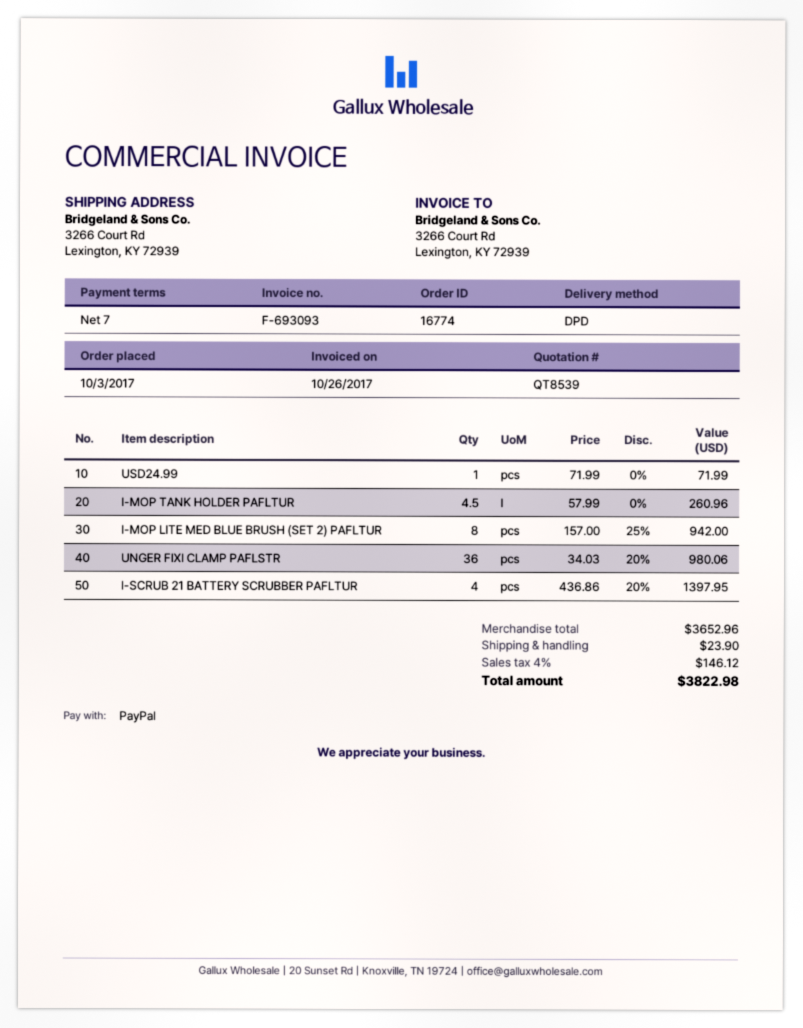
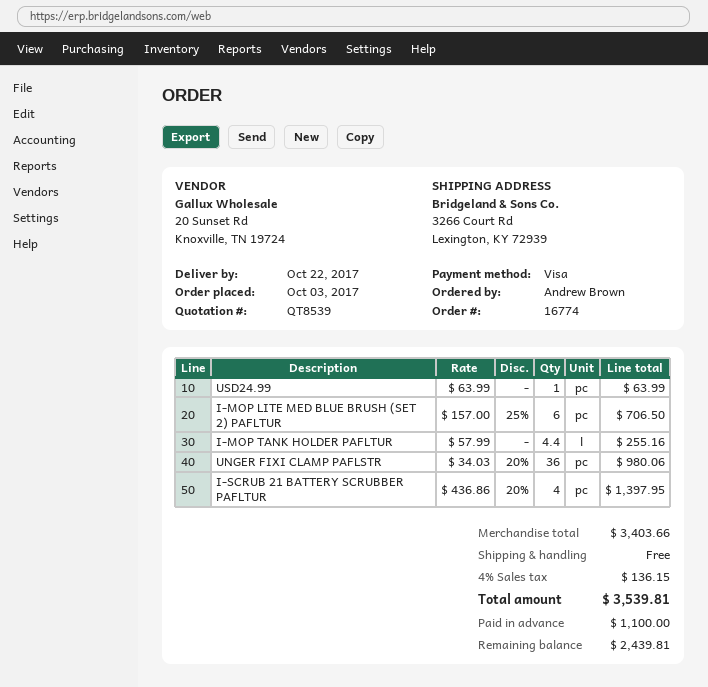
payment method: PayPal -> Visa
USD24.99: 1 x 71.99 = 71.99 -> 1 x 63.99 = 63.99
I-MOP TANK HOLDER PAFLTUR: 4.5 x 57.99 = 260.96 -> 4.4 x 57.99 = 255.16
I-MOP LITE MED BLUE BRUSH (SET 2) PAFLTUR: 8 x 157.00 - 25% = 942.00 -> 6 x 157.00 - 25% = 706.50
subtotal: 3652.96 -> 3403.66
shipping: 23.90 -> 0.00
tax: 4% = 146.12 -> 4% = 136.15
total: 3822.98 -> 3539.81

